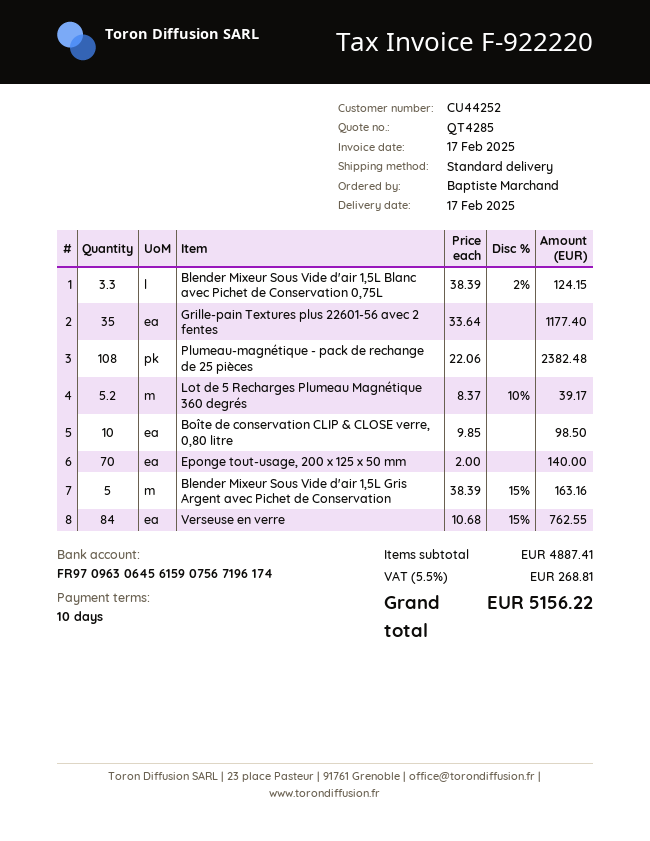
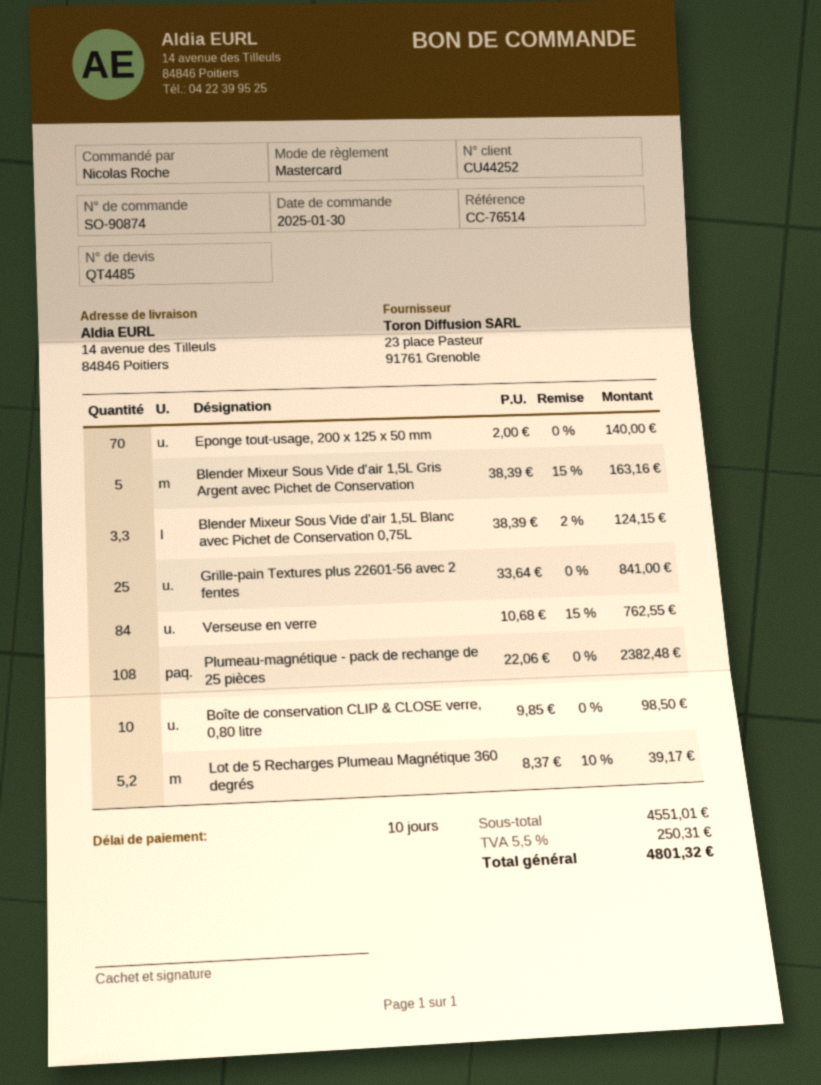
quote number: QT4285 -> QT4485
ordered by: Baptiste Marchand -> Nicolas Roche
Grille-pain Textures plus 22601-56 avec 2 fentes: 35 x 33.64 = 1177.40 -> 25 x 33.64 = 841.00
subtotal: 4887.41 -> 4551.01
tax: 5.5% = 268.81 -> 5.5% = 250.31
total: 5156.22 -> 4801.32

